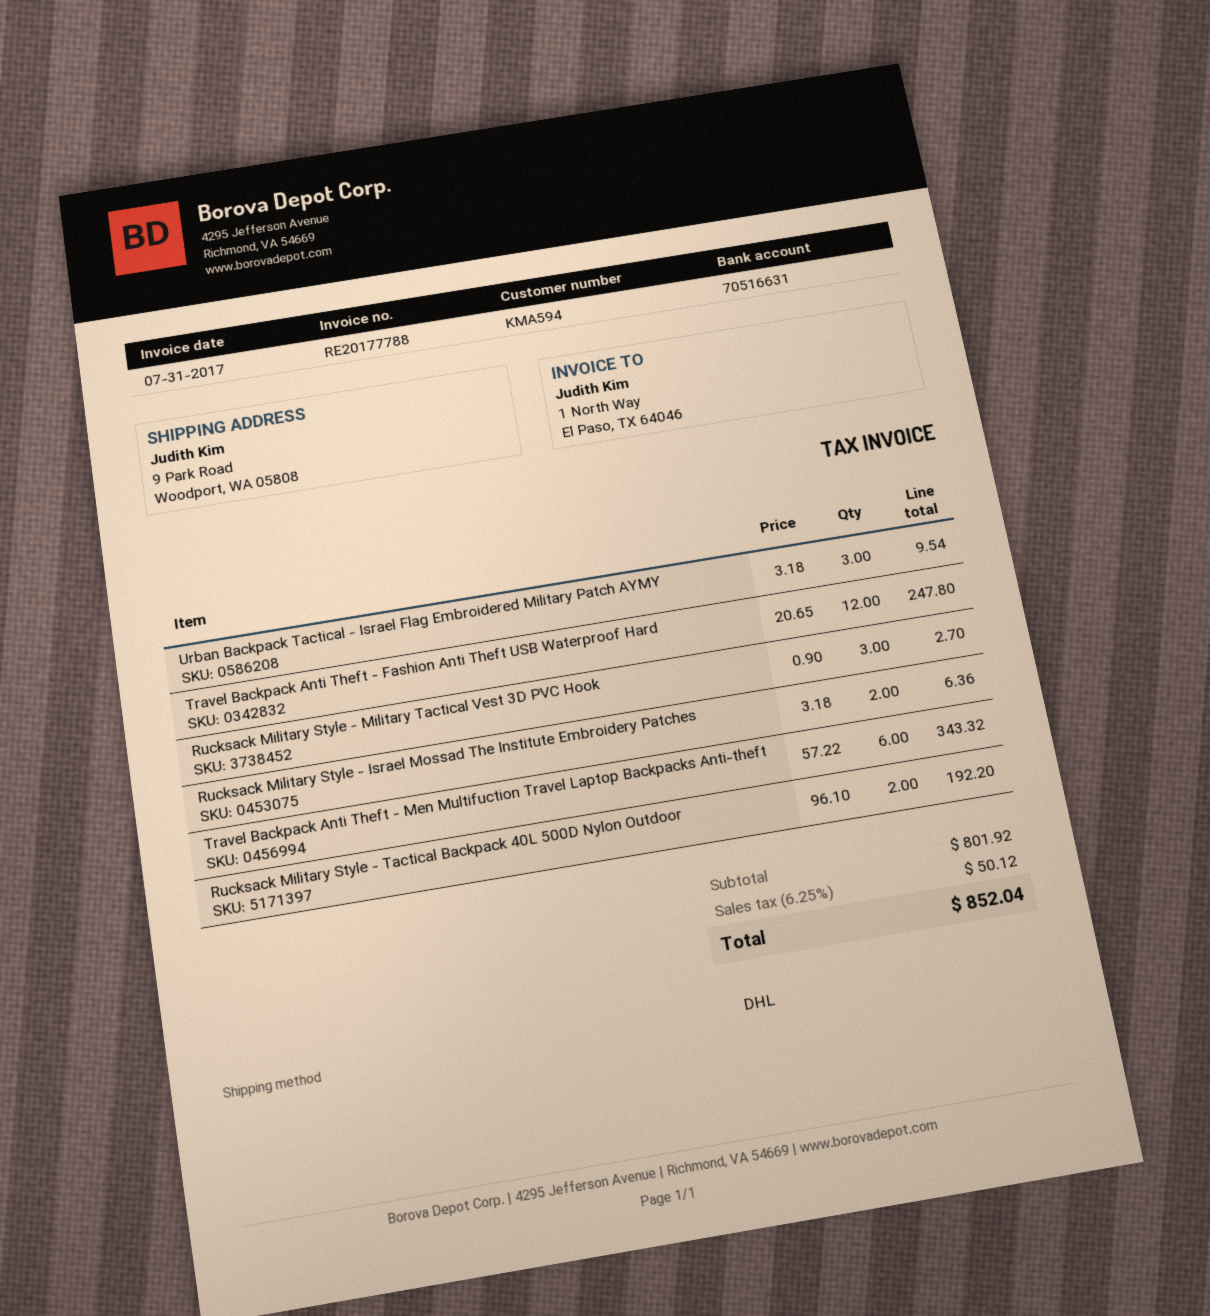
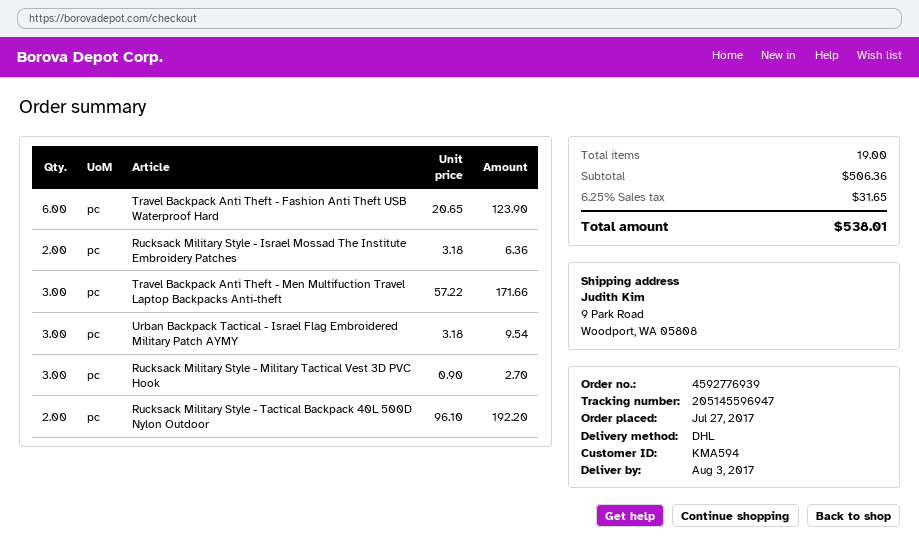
Travel Backpack Anti Theft - Fashion Anti Theft USB Waterproof Hard: 12 x 20.65 = 247.80 -> 6 x 20.65 = 123.90
Travel Backpack Anti Theft - Men Multifuction Travel Laptop Backpacks Anti-theft: 6 x 57.22 = 343.32 -> 3 x 57.22 = 171.66
subtotal: 801.92 -> 506.36
tax: 6.25% = 50.12 -> 6.25% = 31.65
total: 852.04 -> 538.01

